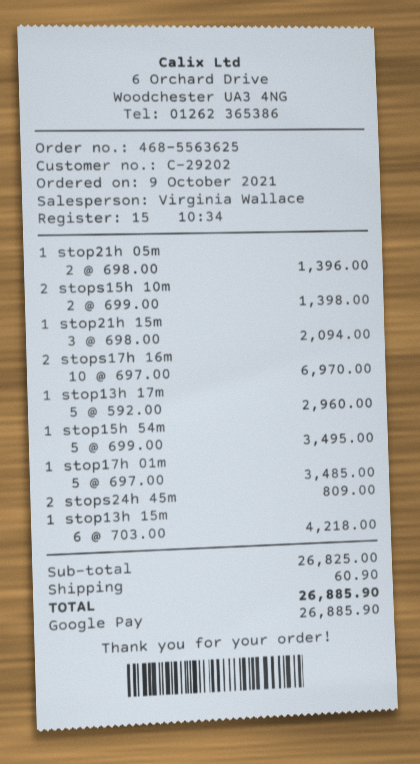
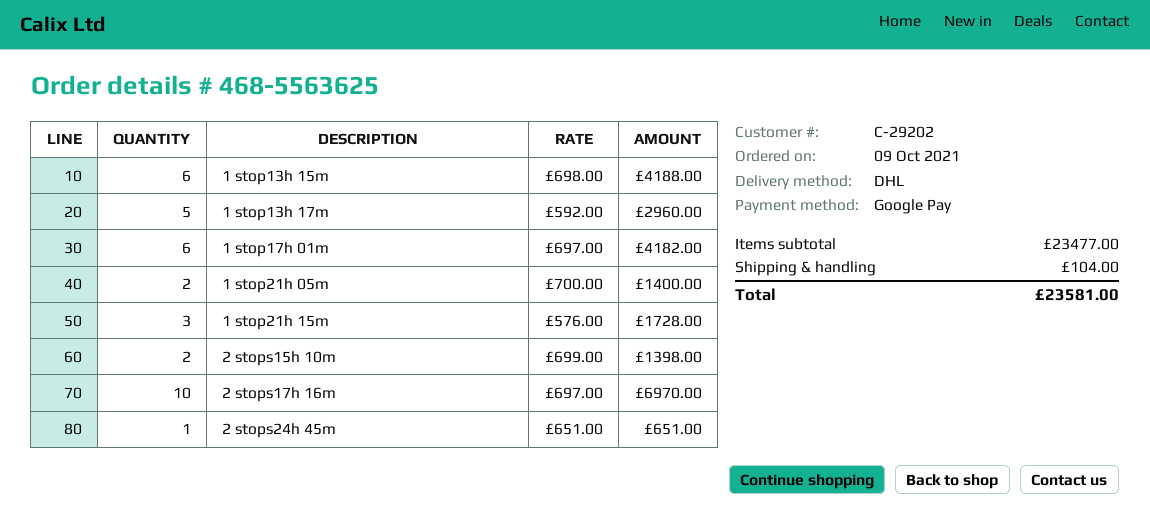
1 stop21h 05m: 2 x 698.00 = 1396.00 -> 2 x 700.00 = 1400.00
1 stop21h 15m: 3 x 698.00 = 2094.00 -> 3 x 576.00 = 1728.00
1 stop15h 54m: 5 x 699.00 = 3495.00 -> none
1 stop17h 01m: 5 x 697.00 = 3485.00 -> 6 x 697.00 = 4182.00
2 stops24h 45m: 1 x 809.00 = 809.00 -> 1 x 651.00 = 651.00
1 stop13h 15m: 6 x 703.00 = 4218.00 -> 6 x 698.00 = 4188.00
subtotal: 26825.00 -> 23477.00
shipping: 60.90 -> 104.00
total: 26885.90 -> 23581.00

